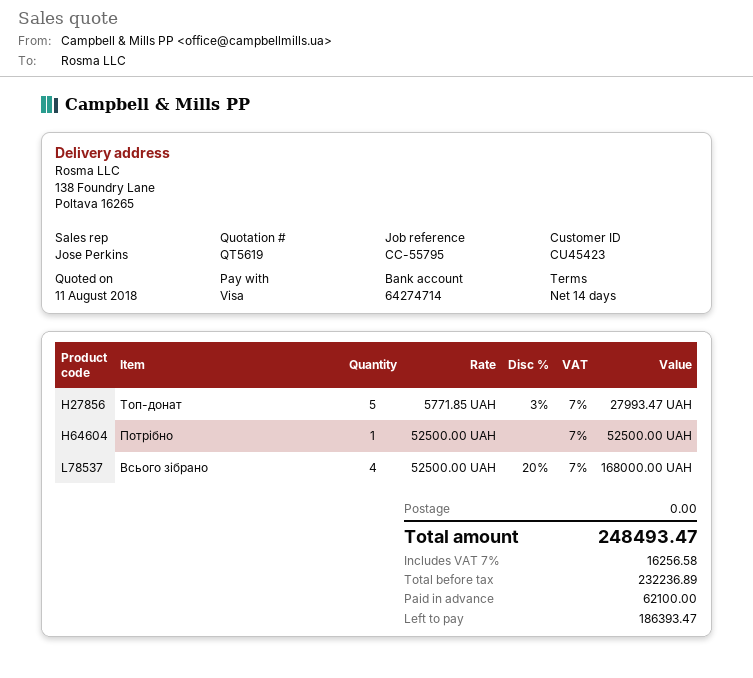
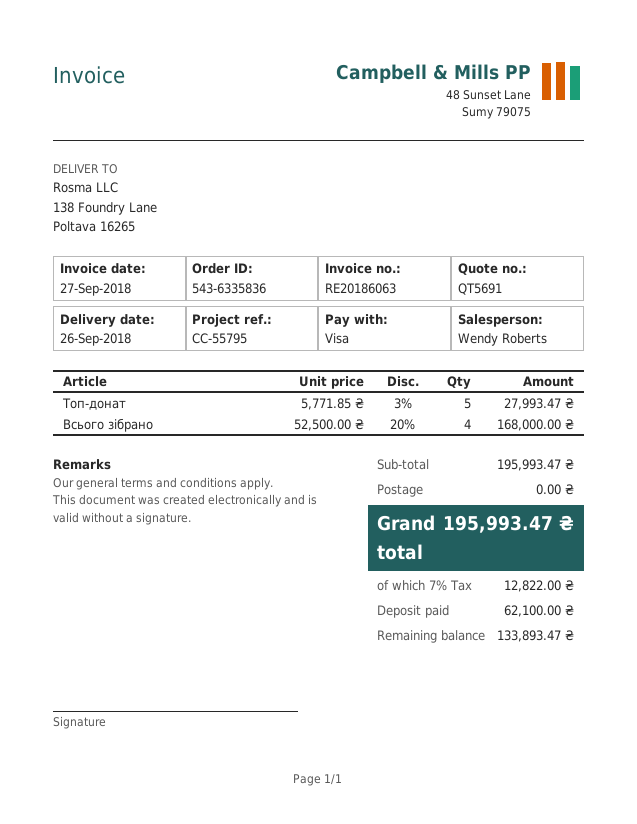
quote number: QT5619 -> QT5691
sales rep: Jose Perkins -> Wendy Roberts
Потрібно: 1 x 52500.00 = 52500.00 -> none
tax: 7% = 16256.58 -> 7% = 12822.00
total: 248493.47 -> 195993.47
balance: 186393.47 -> 133893.47

